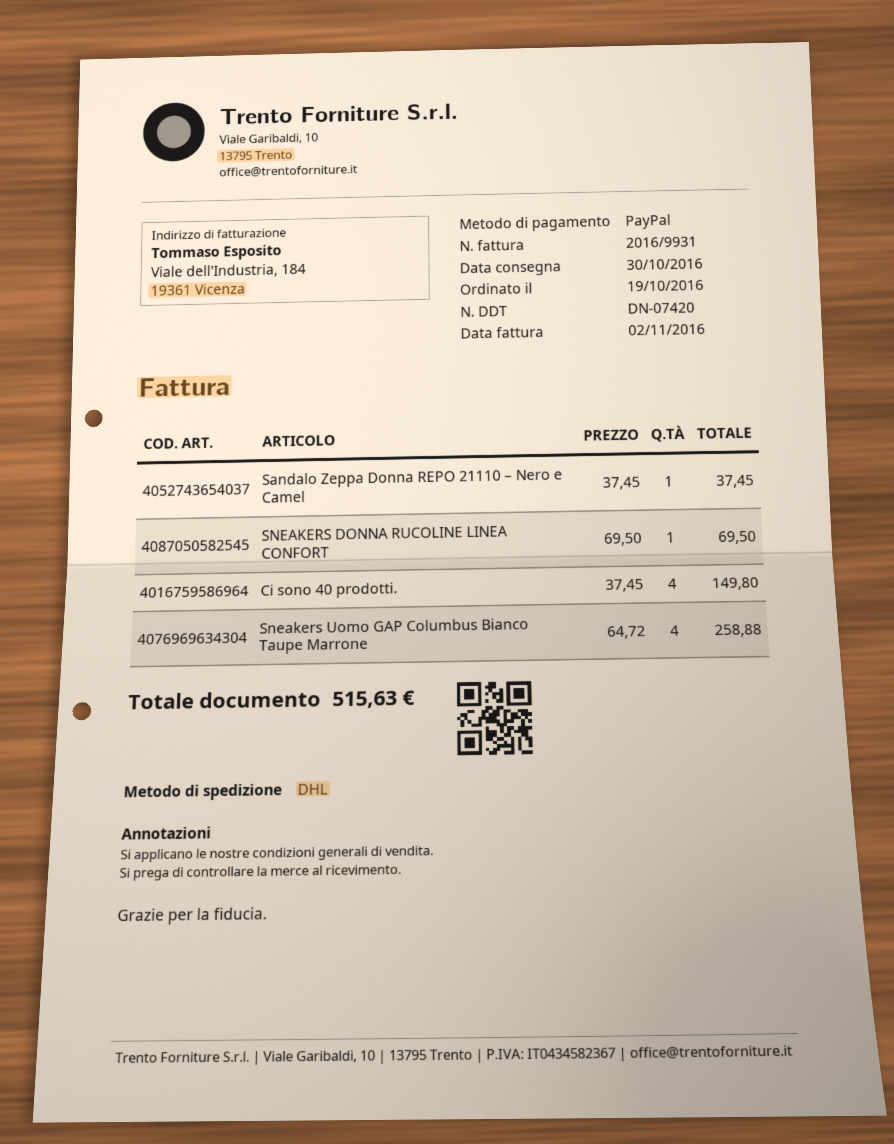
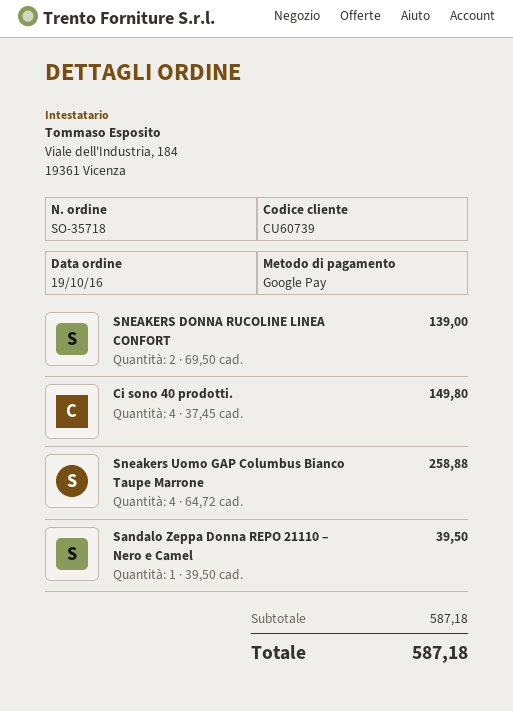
payment method: PayPal -> Google Pay
Sandalo Zeppa Donna REPO 21110 – Nero e Camel: 1 x 37.45 = 37.45 -> 1 x 39.50 = 39.50
SNEAKERS DONNA RUCOLINE LINEA CONFORT: 1 x 69.50 = 69.50 -> 2 x 69.50 = 139.00
total: 515.63 -> 587.18

